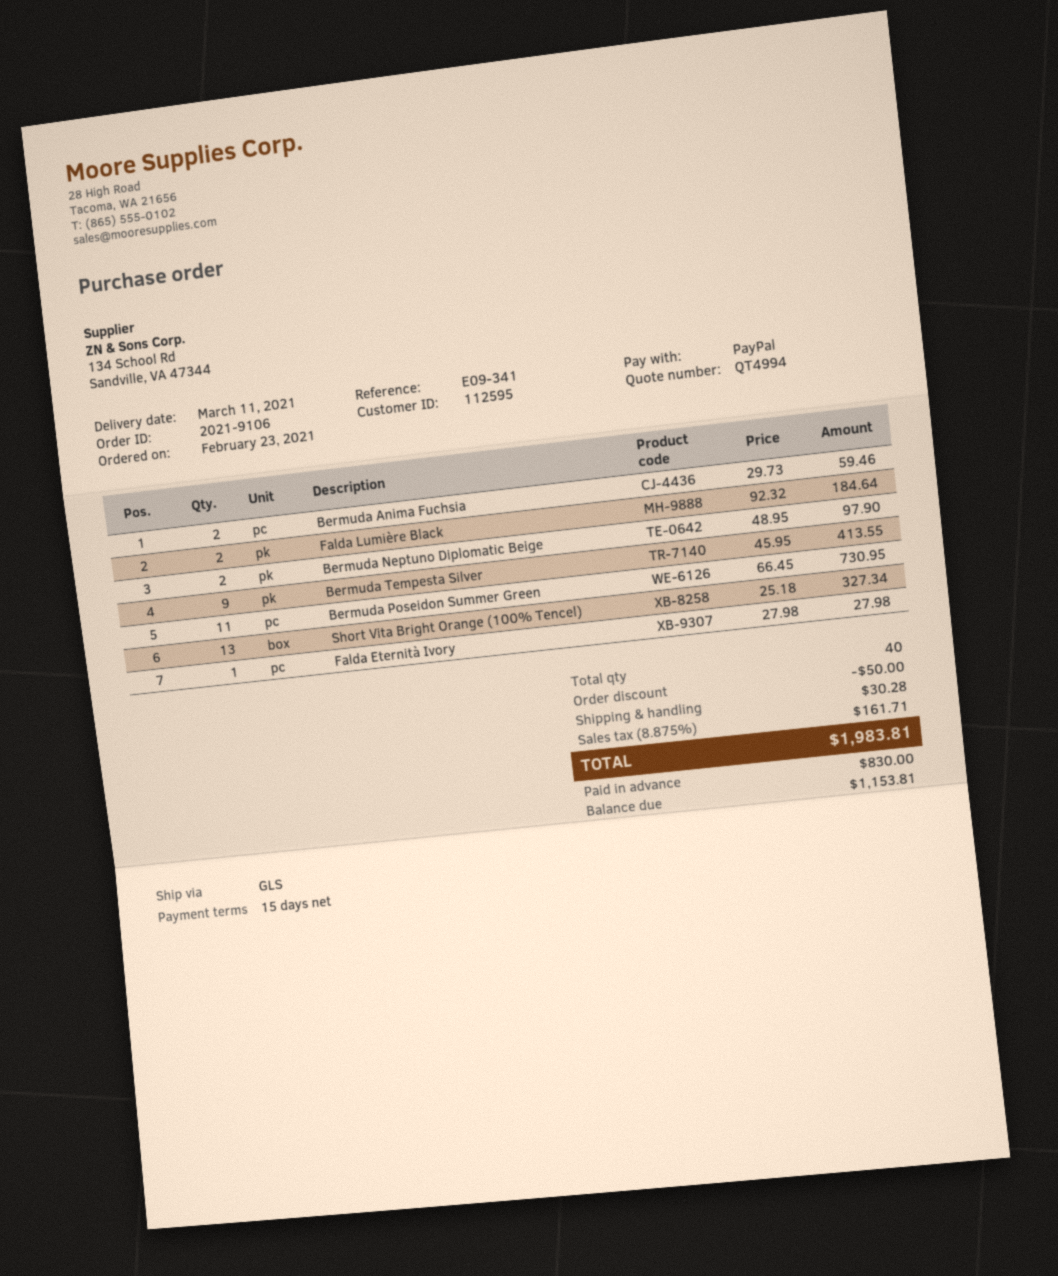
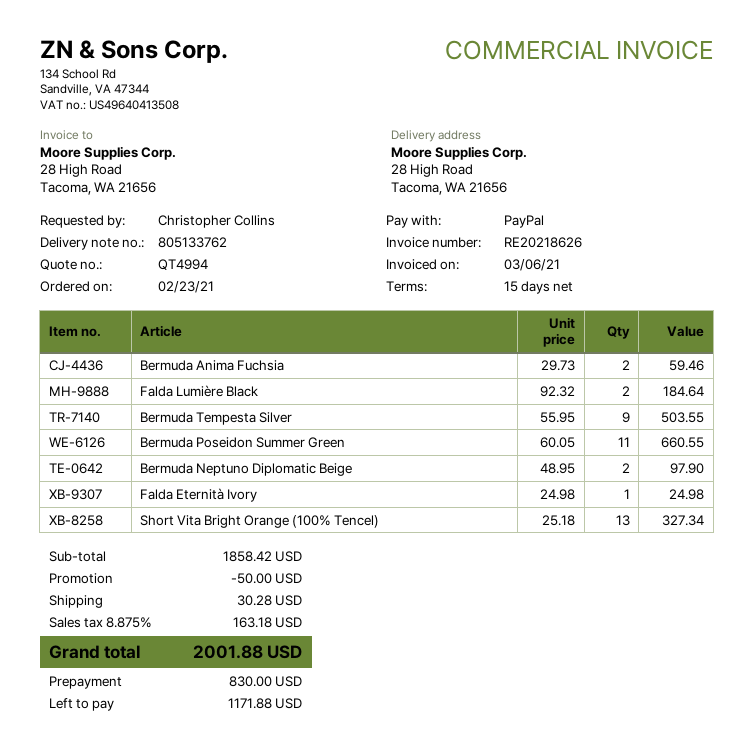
Bermuda Tempesta Silver: 9 x 45.95 = 413.55 -> 9 x 55.95 = 503.55
Bermuda Poseidon Summer Green: 11 x 66.45 = 730.95 -> 11 x 60.05 = 660.55
Falda Eternità Ivory: 1 x 27.98 = 27.98 -> 1 x 24.98 = 24.98
tax: 8.875% = 161.71 -> 8.875% = 163.18
total: 1983.81 -> 2001.88
balance: 1153.81 -> 1171.88

